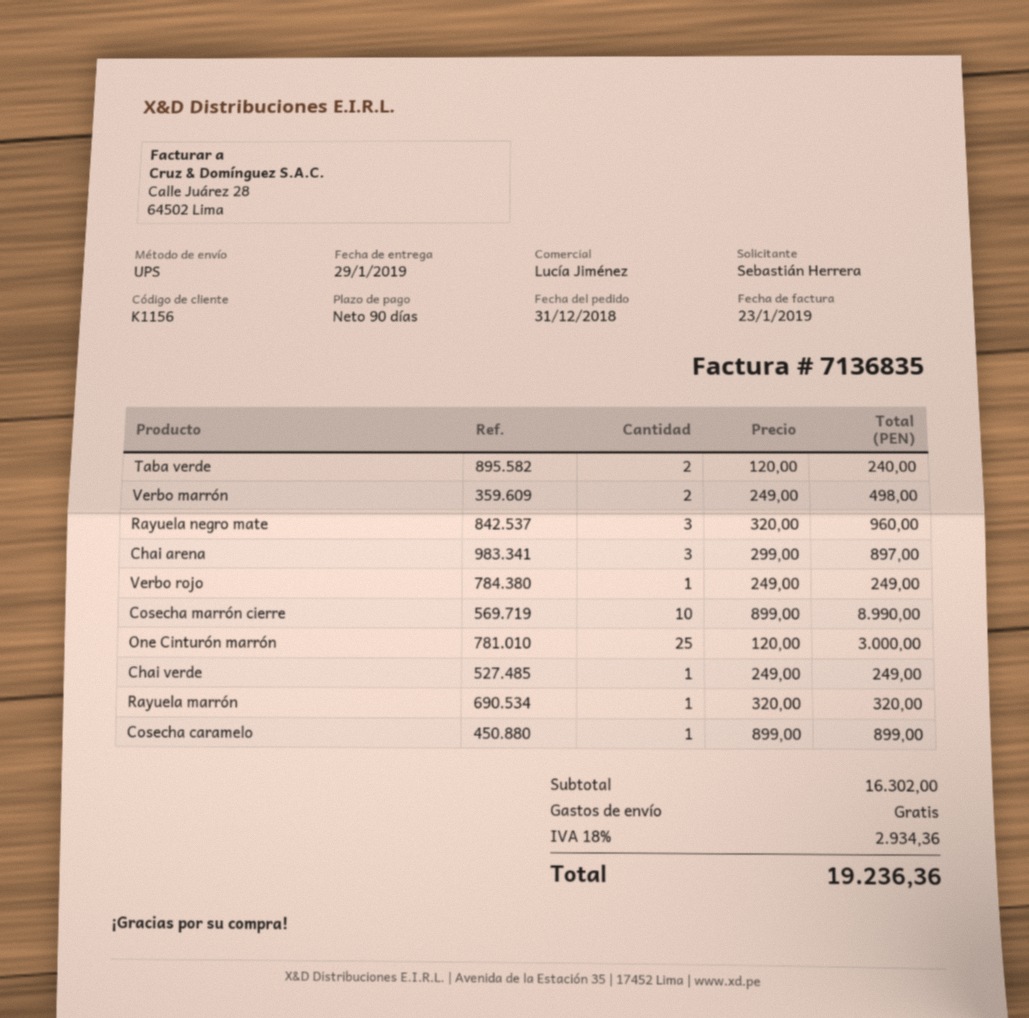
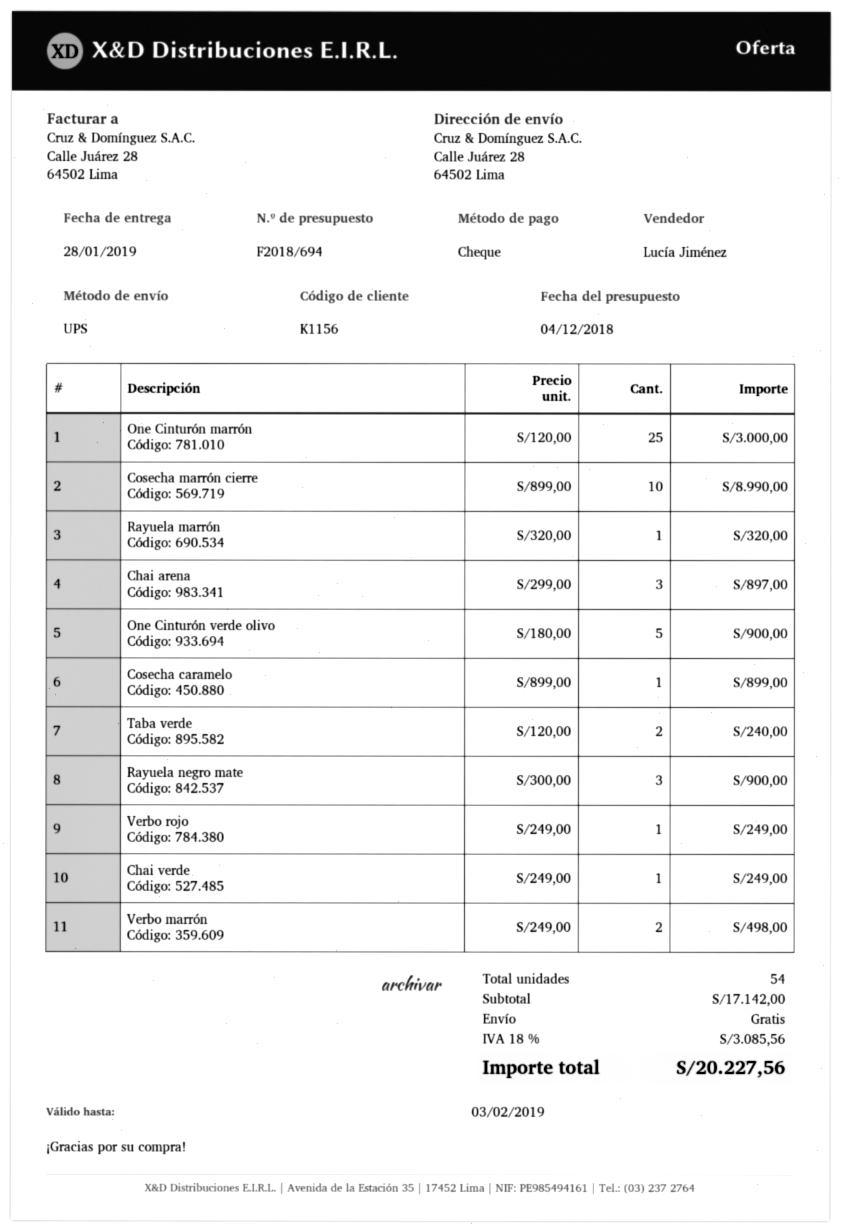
delivery date: 2019-01-29 -> 2019-01-28
Rayuela negro mate: 3 x 320.00 = 960.00 -> 3 x 300.00 = 900.00
One Cinturón verde olivo: none -> 5 x 180.00 = 900.00
subtotal: 16302.00 -> 17142.00
tax: 18% = 2934.36 -> 18% = 3085.56
total: 19236.36 -> 20227.56

